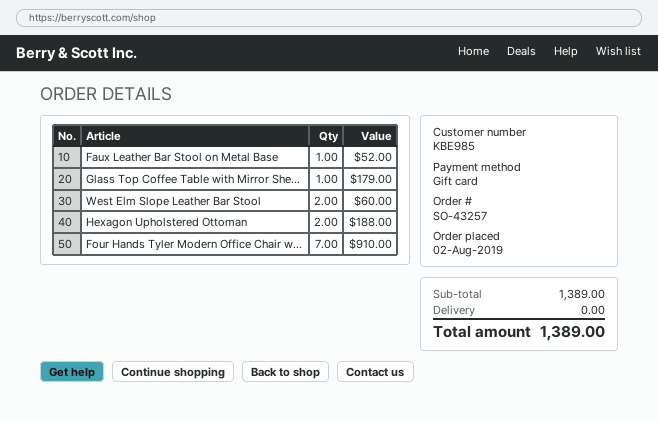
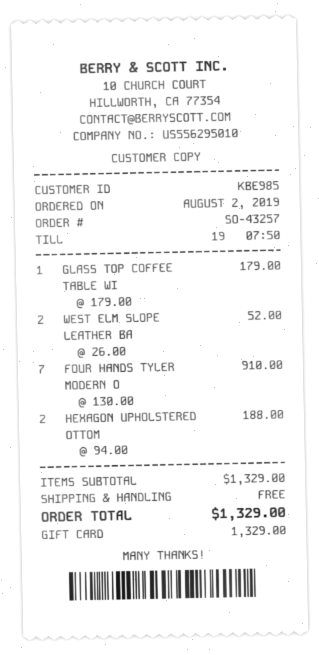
Faux Leather Bar Stool on Metal Base: 1 for 52.00 -> none
West Elm Slope Leather Bar Stool: 2 for 60.00 -> 2 for 52.00
subtotal: 1389.00 -> 1329.00
total: 1389.00 -> 1329.00

